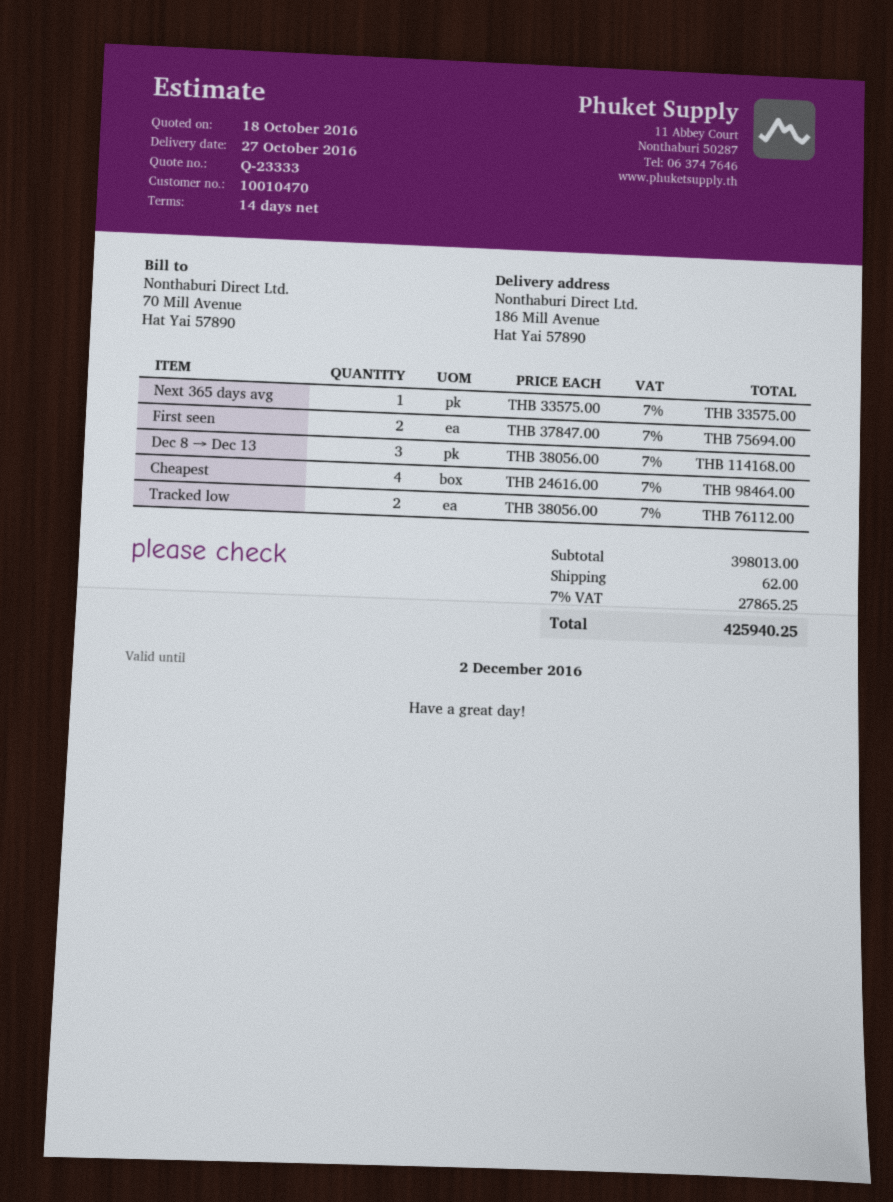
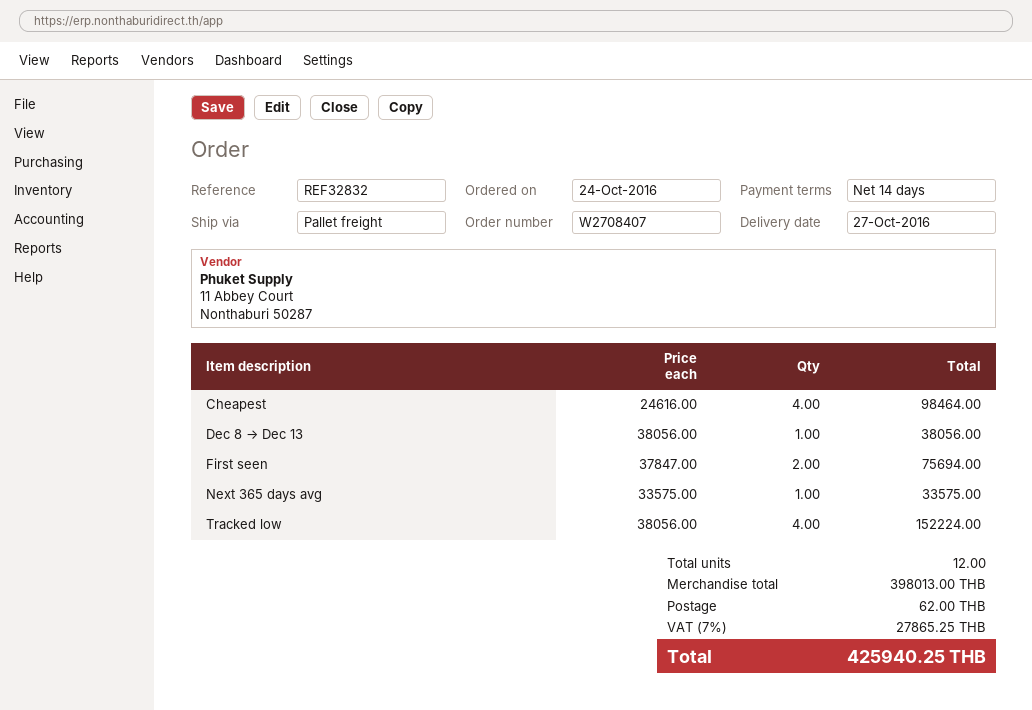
Dec 8 → Dec 13: 3 x 38056.00 = 114168.00 -> 1 x 38056.00 = 38056.00
Tracked low: 2 x 38056.00 = 76112.00 -> 4 x 38056.00 = 152224.00

